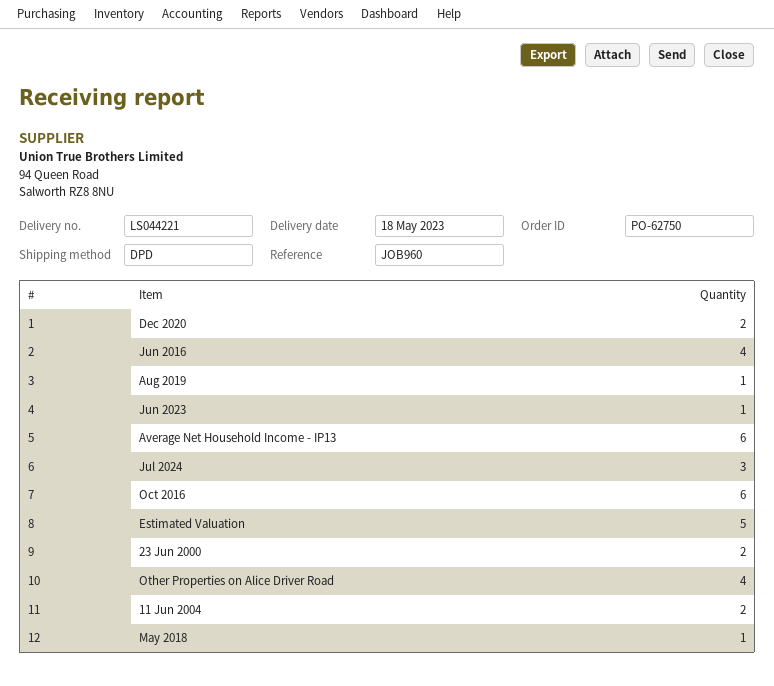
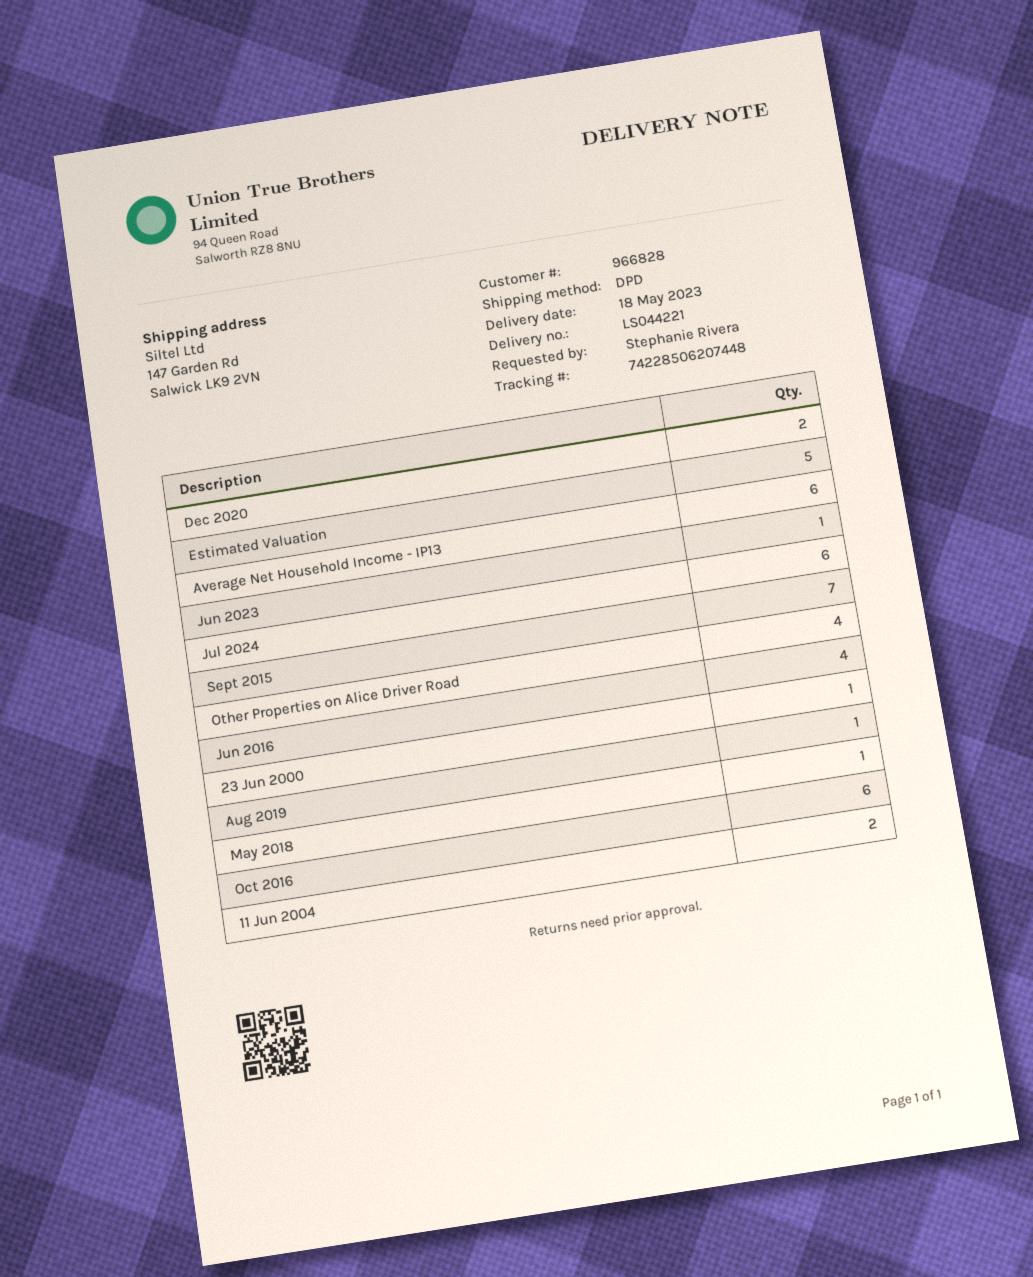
Jul 2024: 3 -> 6
23 Jun 2000: 2 -> 1
Sept 2015: none -> 7

